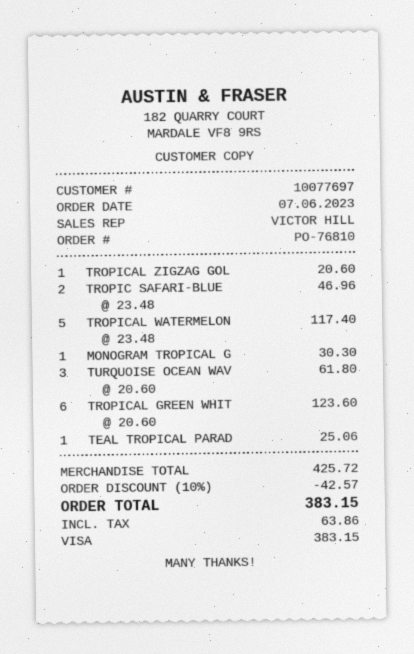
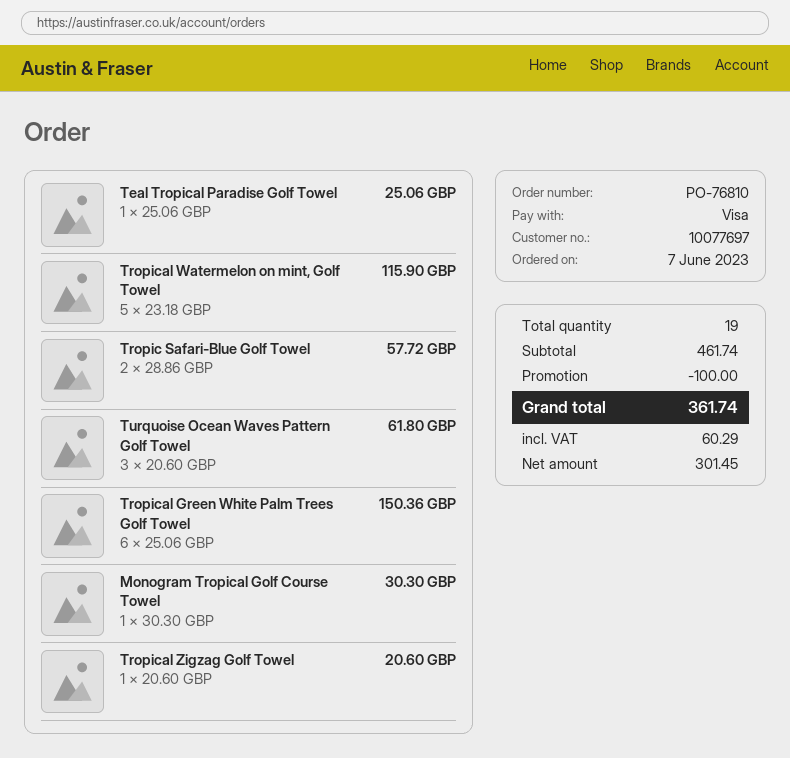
TROPIC SAFARI-BLUE: 2 x 23.48 = 46.96 -> 2 x 28.86 = 57.72
TROPICAL WATERMELON: 5 x 23.48 = 117.40 -> 5 x 23.18 = 115.90
TROPICAL GREEN WHIT: 6 x 20.60 = 123.60 -> 6 x 25.06 = 150.36
subtotal: 425.72 -> 461.74
discount: 42.57 -> 100.00
tax: 63.86 -> 60.29
total: 383.15 -> 361.74

